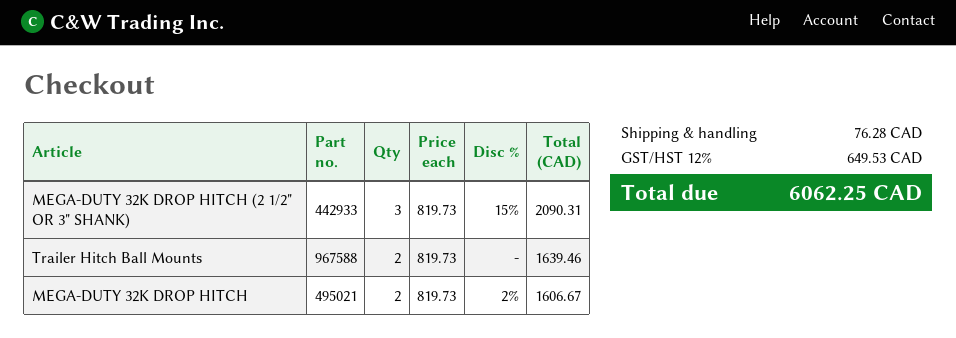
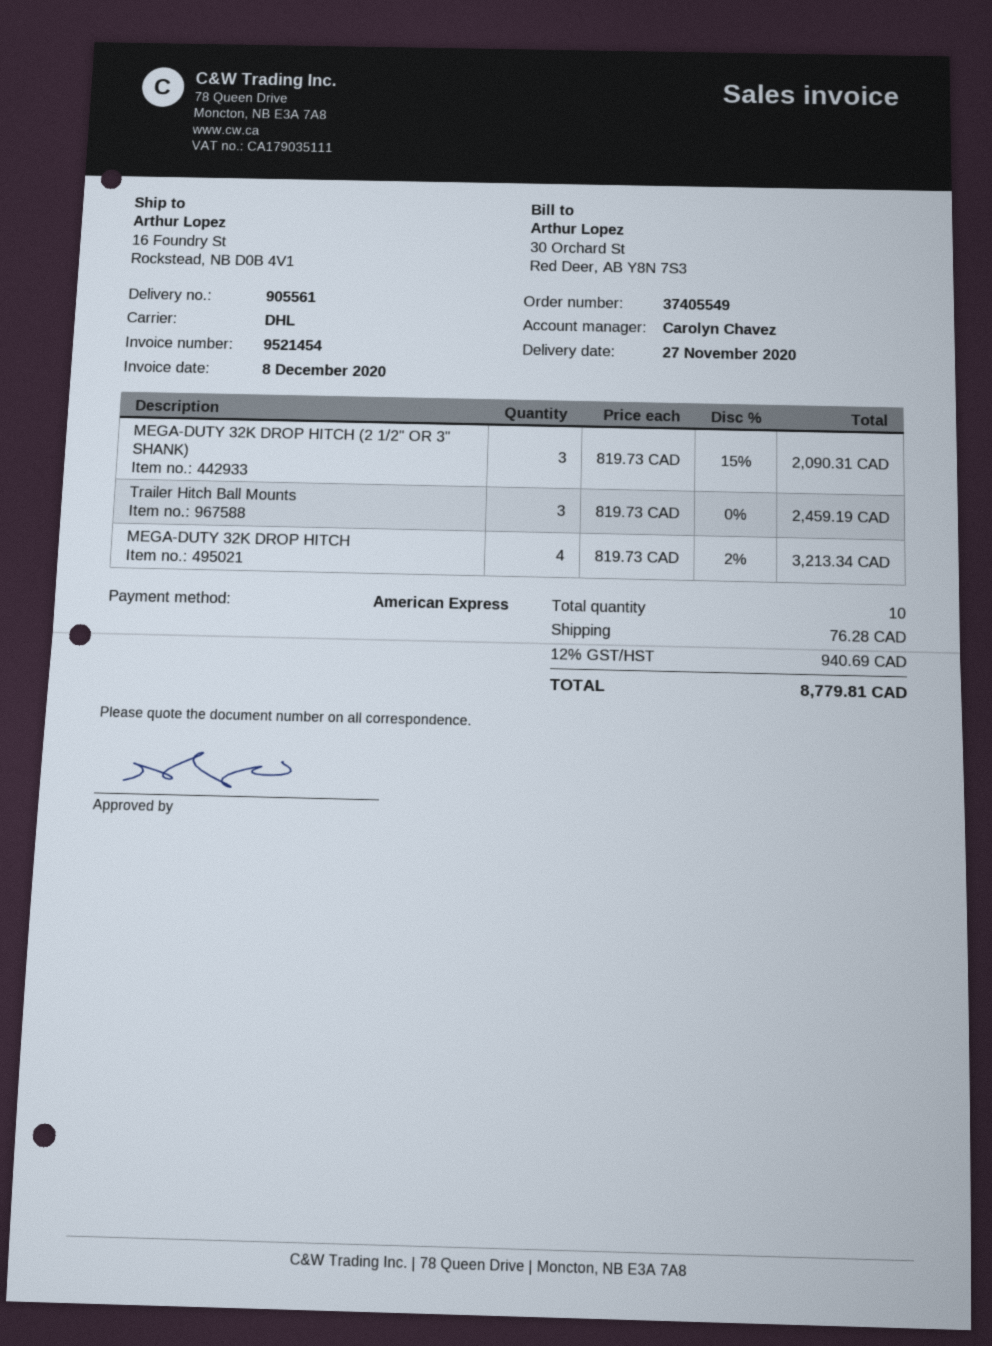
Trailer Hitch Ball Mounts: 2 x 819.73 = 1639.46 -> 3 x 819.73 = 2459.19
MEGA-DUTY 32K DROP HITCH: 2 x 819.73 - 2% = 1606.67 -> 4 x 819.73 - 2% = 3213.34
tax: 12% = 649.53 -> 12% = 940.69
total: 6062.25 -> 8779.81

